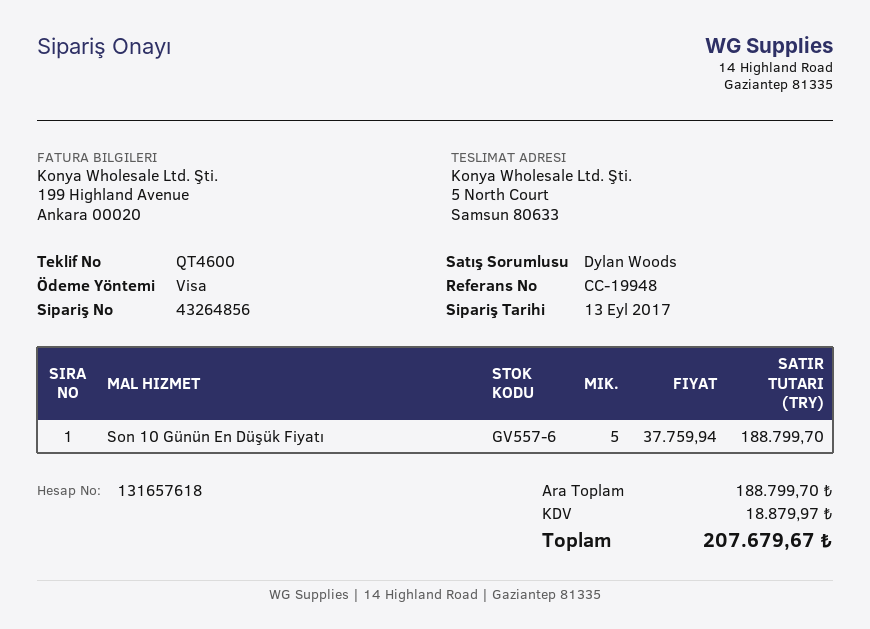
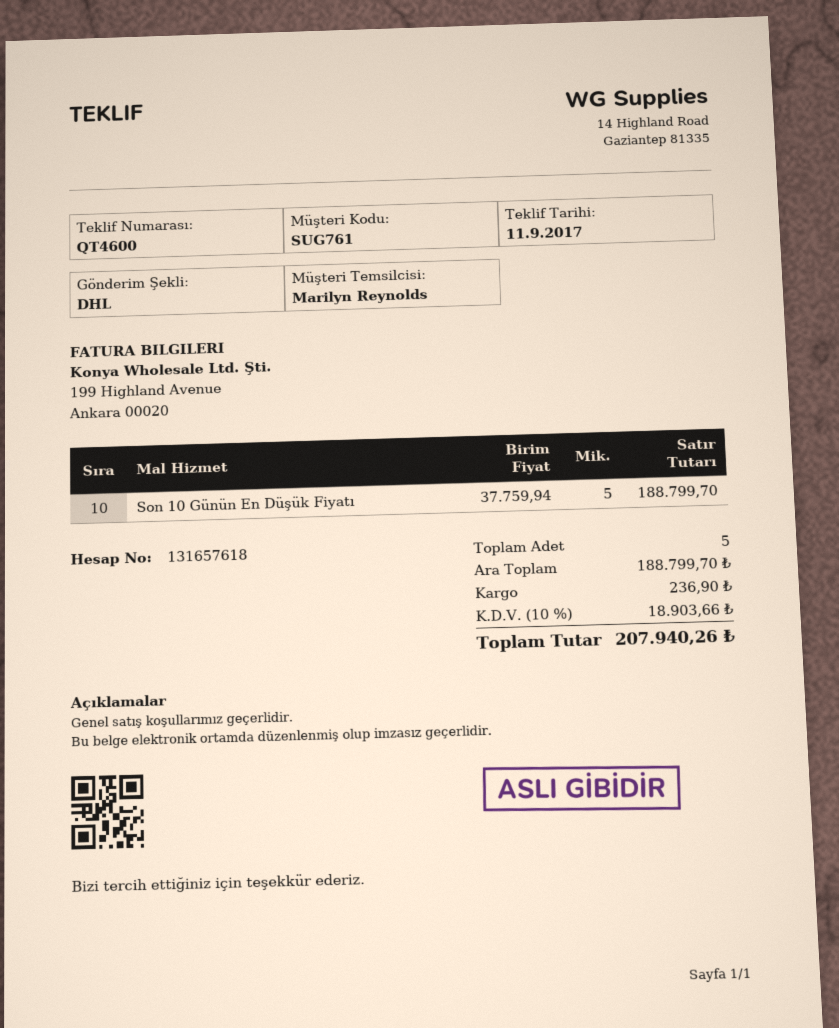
sales rep: Dylan Woods -> Marilyn Reynolds
shipping: none -> 236.90
tax: 18879.97 -> 18903.66
total: 207679.67 -> 207940.26

